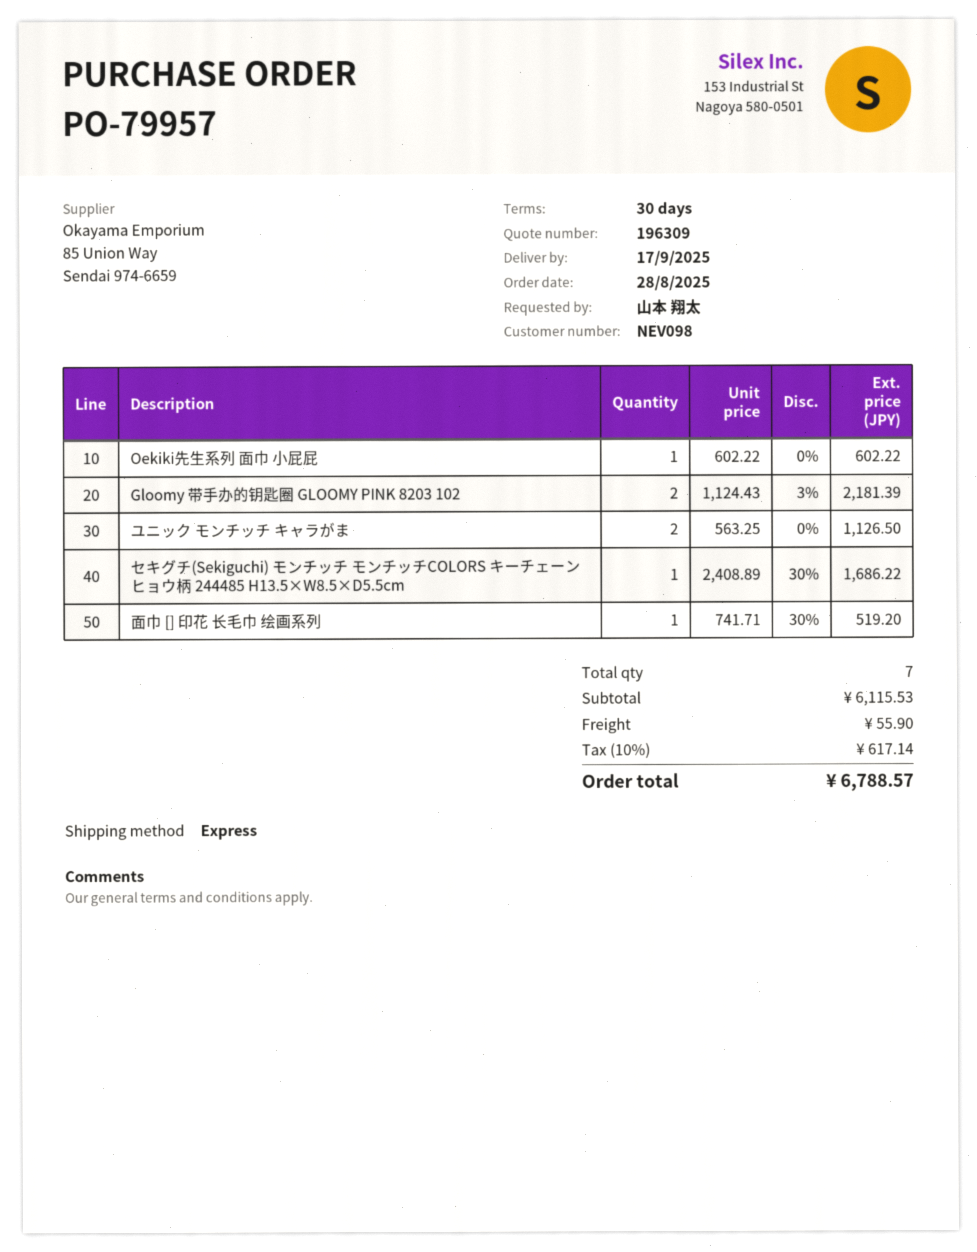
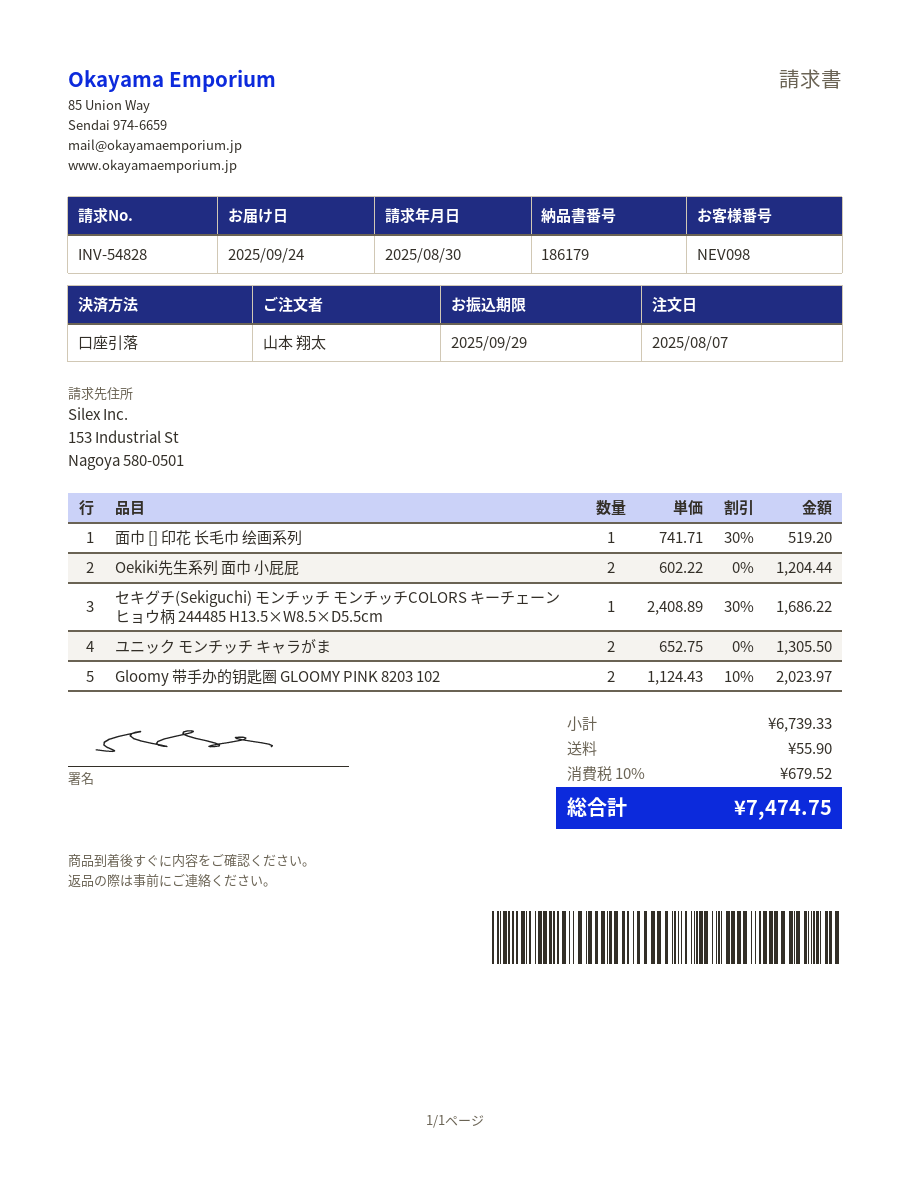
order date: 2025-08-28 -> 2025-08-07
delivery date: 2025-09-17 -> 2025-09-24
Oekiki先生系列 面巾 小屁屁: 1 x 602.22 = 602.22 -> 2 x 602.22 = 1204.44
Gloomy 带手办的钥匙圈 GLOOMY PINK 8203 102: 2 x 1124.43 - 3% = 2181.39 -> 2 x 1124.43 - 10% = 2023.97
ユニック モンチッチ キャラがま: 2 x 563.25 = 1126.50 -> 2 x 652.75 = 1305.50
subtotal: 6115.53 -> 6739.33
tax: 10% = 617.14 -> 10% = 679.52
total: 6788.57 -> 7474.75

